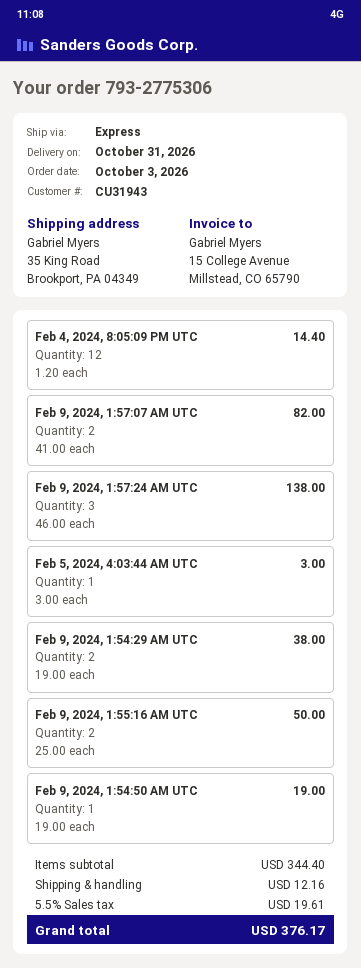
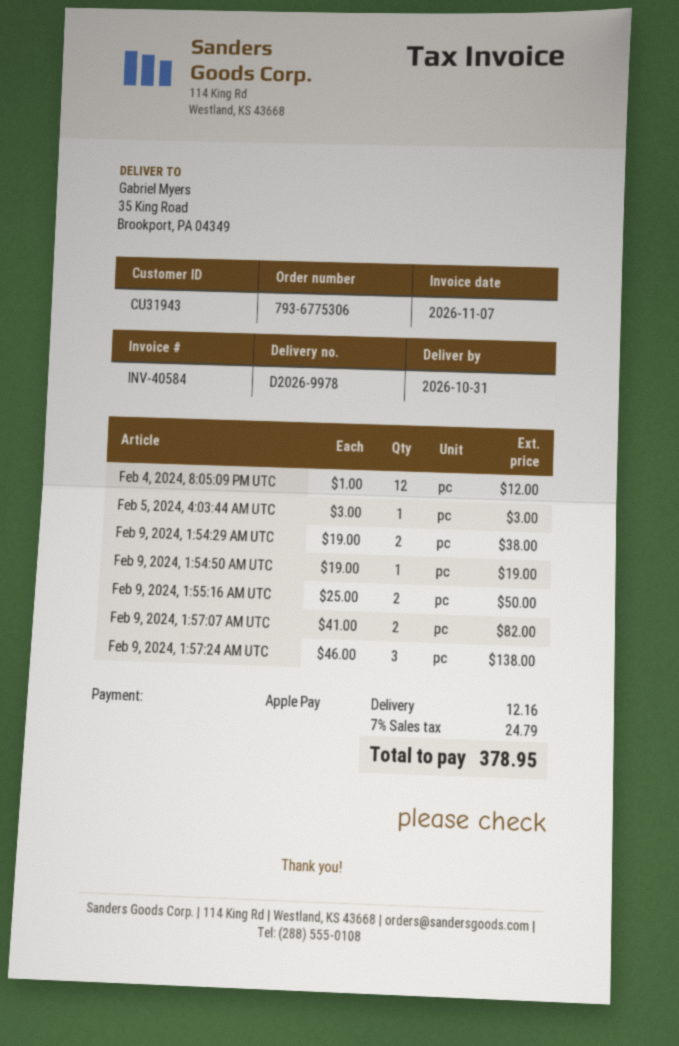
order number: 793-2775306 -> 793-6775306
Feb 4, 2024, 8:05:09 PM UTC: 12 x 1.20 = 14.40 -> 12 x 1.00 = 12.00
tax: 5.5% = 19.61 -> 7% = 24.79
total: 376.17 -> 378.95

